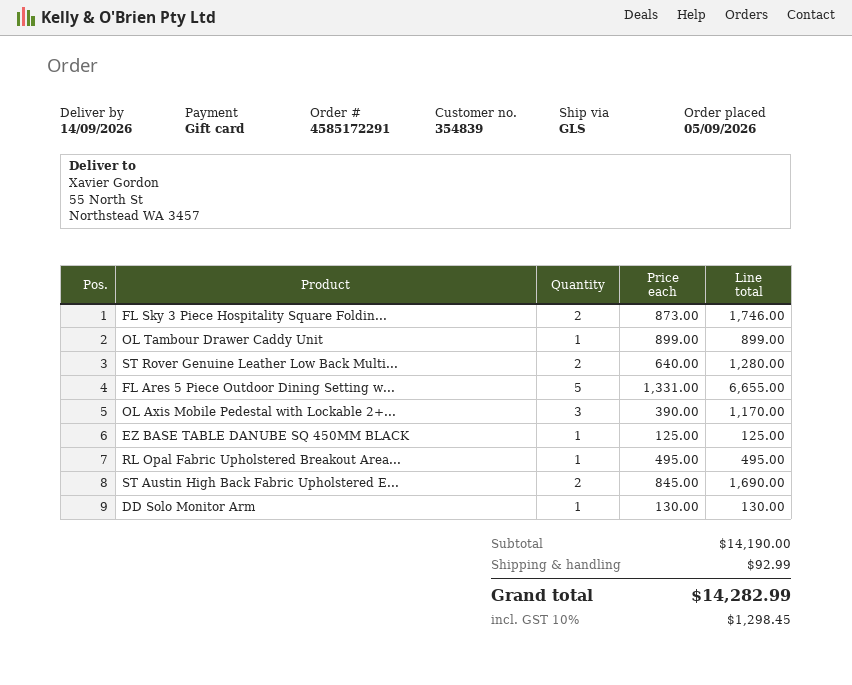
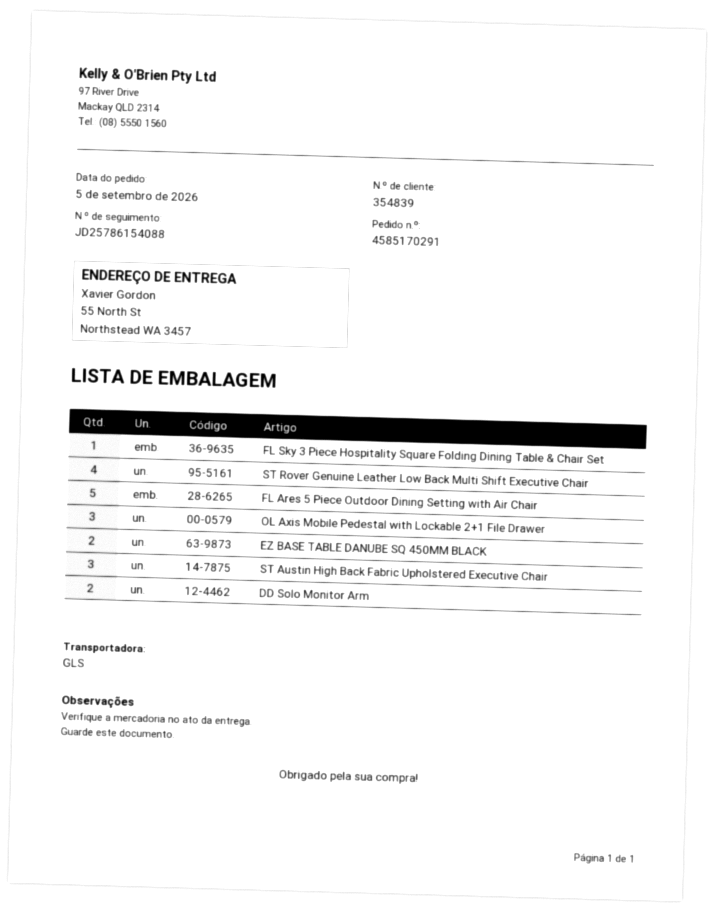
order number: 4585172291 -> 4585170291
FL Sky 3 Piece Hospitality Square Foldin...: 2 -> 1
OL Tambour Drawer Caddy Unit: 1 -> none
ST Rover Genuine Leather Low Back Multi...: 2 -> 4
EZ BASE TABLE DANUBE SQ 450MM BLACK: 1 -> 2
RL Opal Fabric Upholstered Breakout Area...: 1 -> none
ST Austin High Back Fabric Upholstered E...: 2 -> 3
DD Solo Monitor Arm: 1 -> 2

